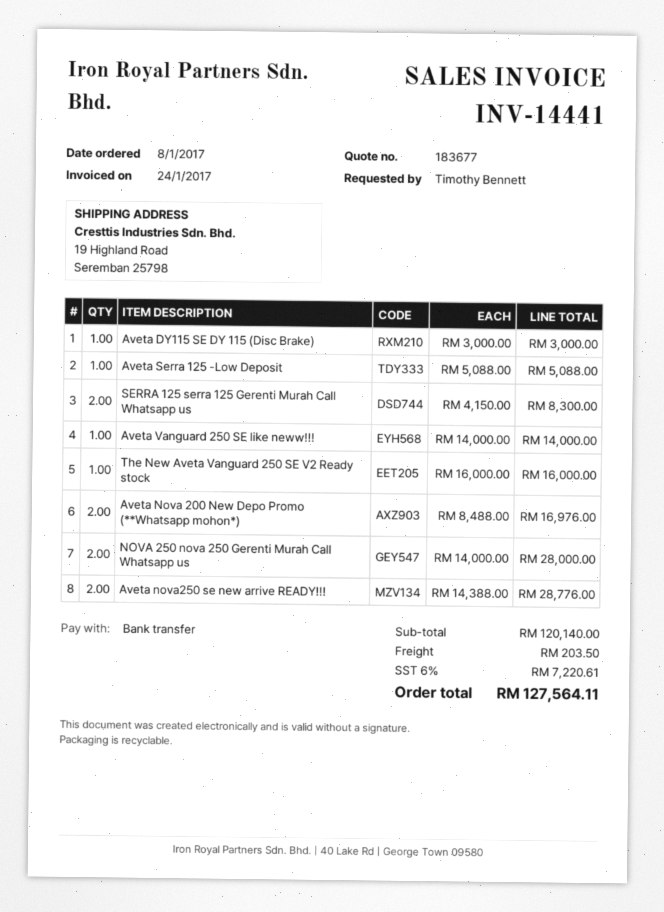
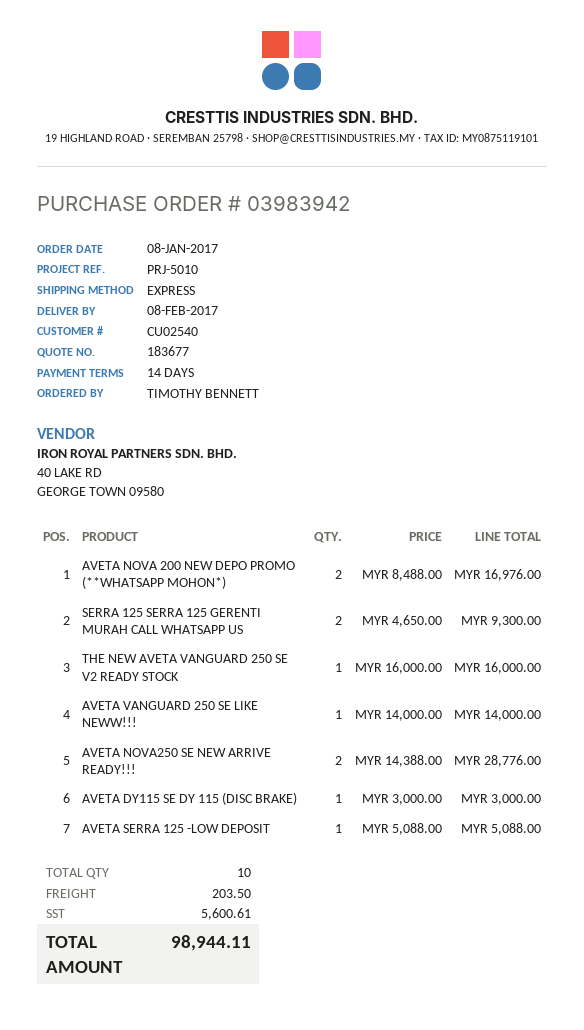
SERRA 125 serra 125 Gerenti Murah Call Whatsapp us: 2 x 4150.00 = 8300.00 -> 2 x 4650.00 = 9300.00
NOVA 250 nova 250 Gerenti Murah Call Whatsapp us: 2 x 14000.00 = 28000.00 -> none
tax: 7220.61 -> 5600.61
total: 127564.11 -> 98944.11

